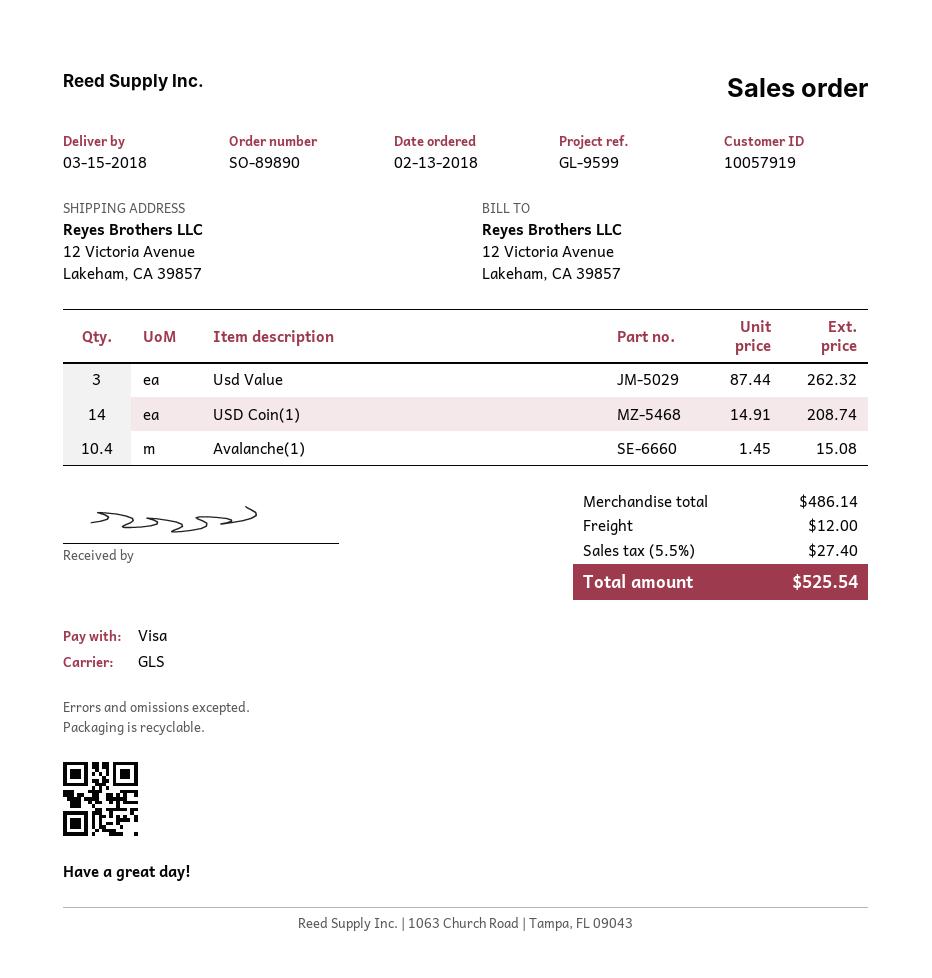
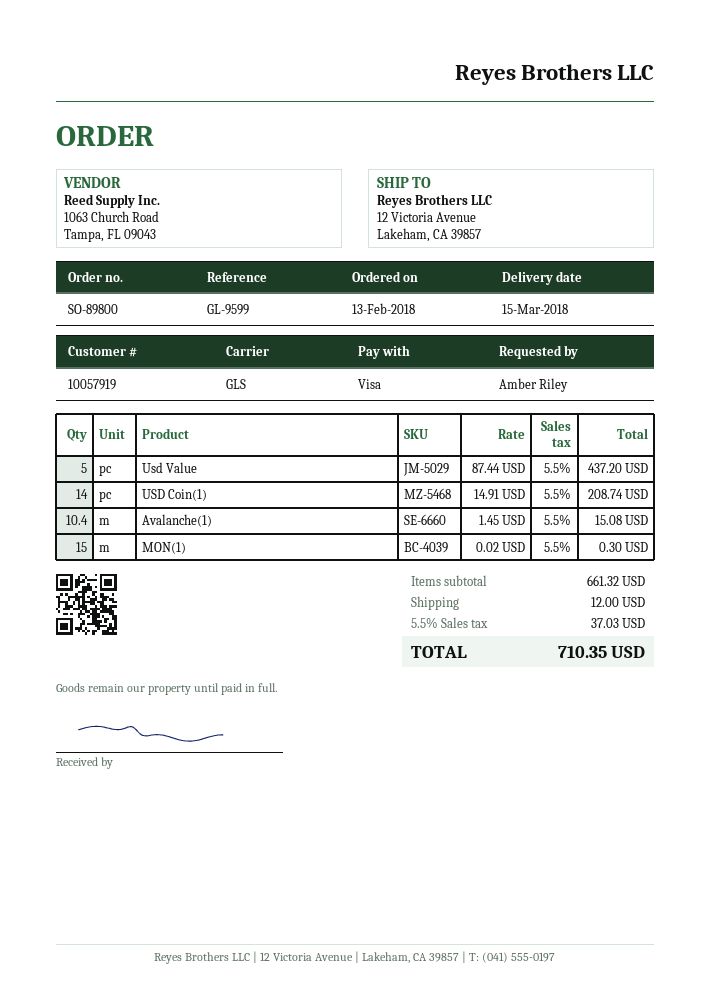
order number: SO-89890 -> SO-89800
Usd Value: 3 x 87.44 = 262.32 -> 5 x 87.44 = 437.20
MON(1): none -> 15 x 0.02 = 0.30
subtotal: 486.14 -> 661.32
tax: 5.5% = 27.40 -> 5.5% = 37.03
total: 525.54 -> 710.35

